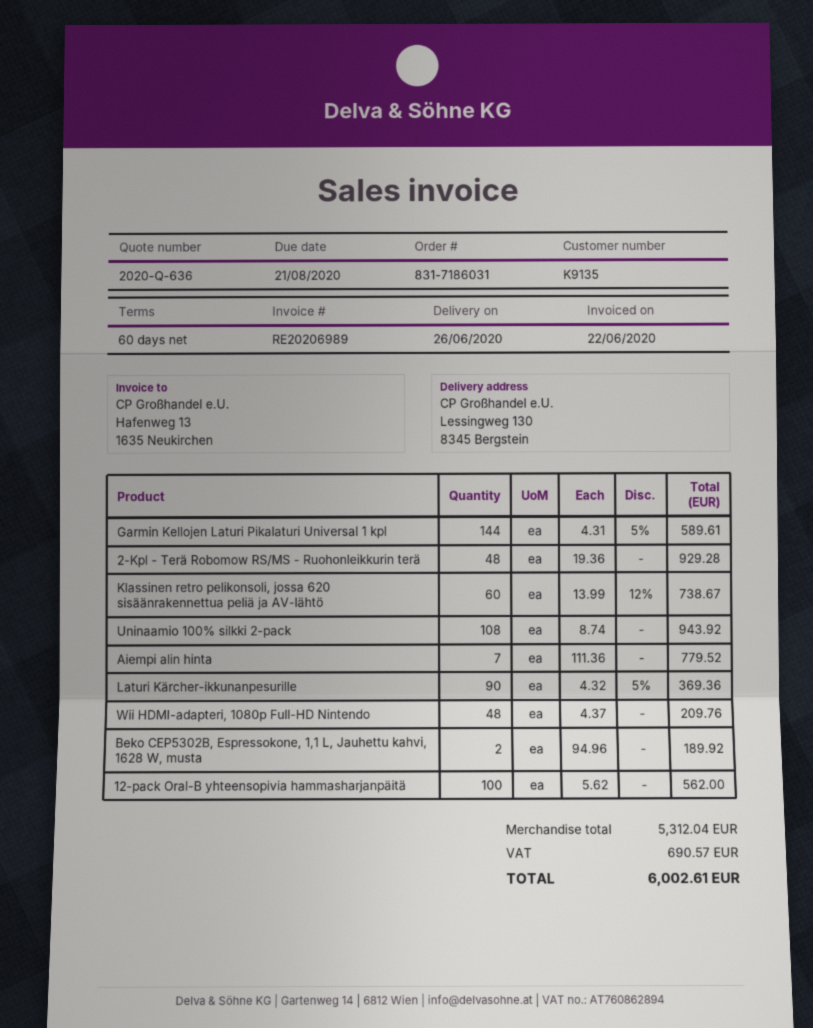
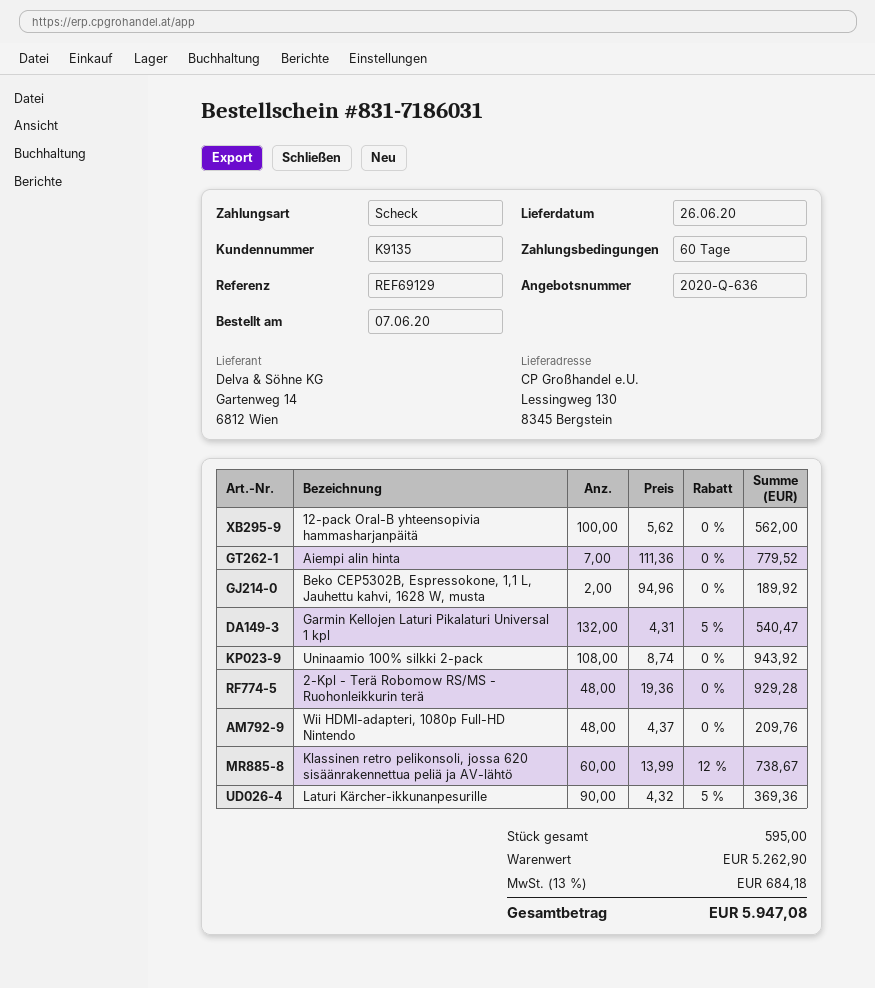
Garmin Kellojen Laturi Pikalaturi Universal 1 kpl: 144 x 4.31 - 5% = 589.61 -> 132 x 4.31 - 5% = 540.47
subtotal: 5312.04 -> 5262.90
tax: 690.57 -> 684.18
total: 6002.61 -> 5947.08

